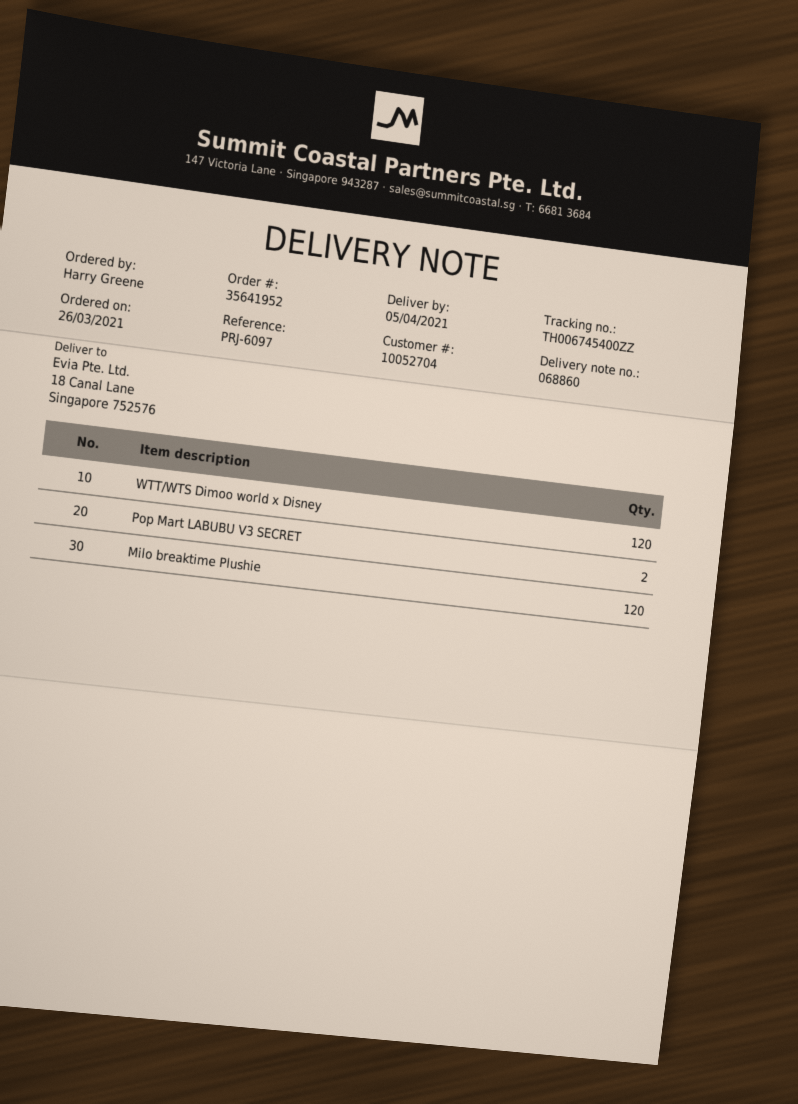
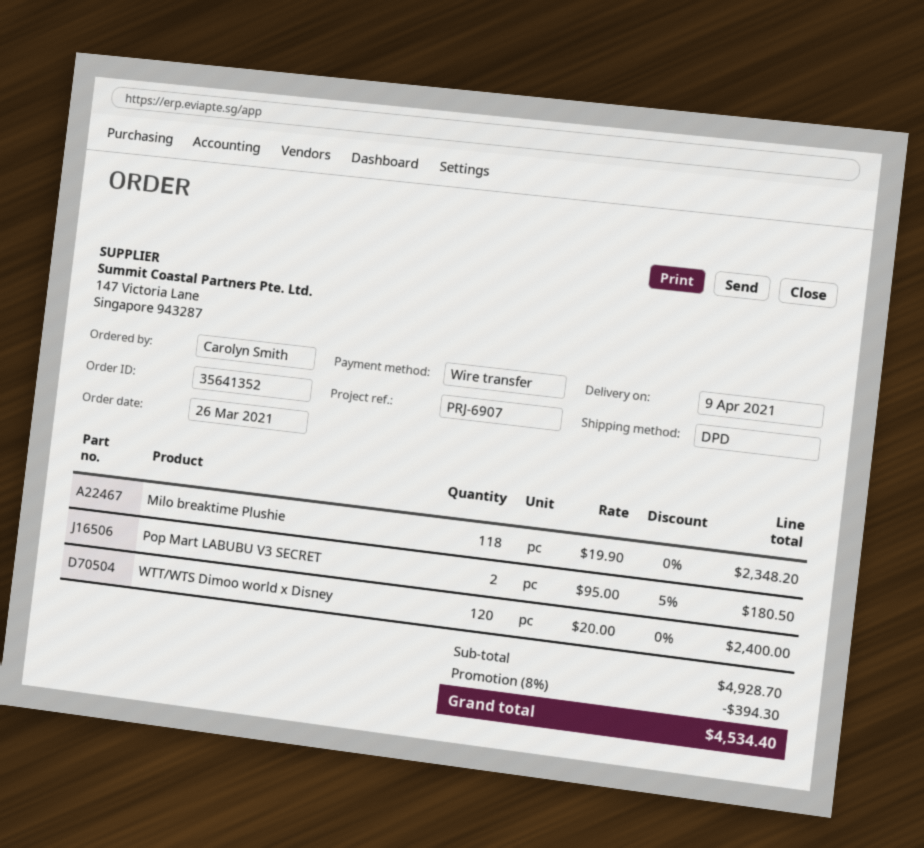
order number: 35641952 -> 35641352
delivery date: 2021-04-05 -> 2021-04-09
reference: PRJ-6097 -> PRJ-6907
ordered by: Harry Greene -> Carolyn Smith
Milo breaktime Plushie: 120 -> 118

